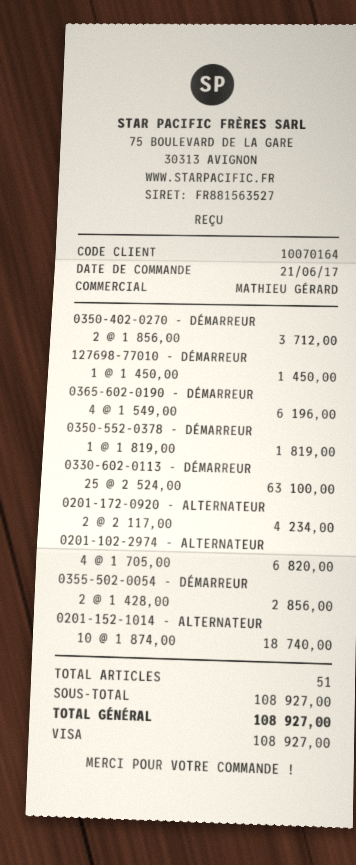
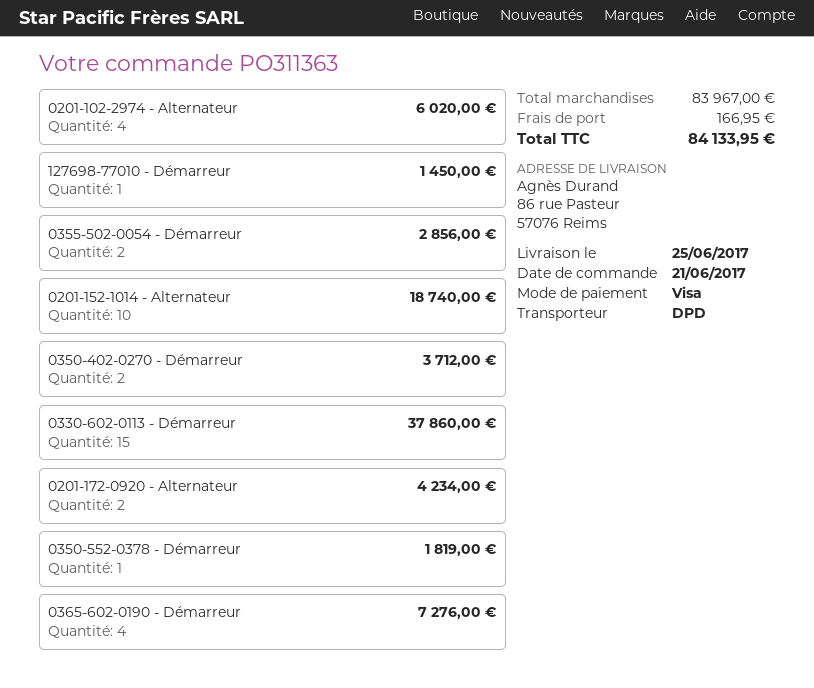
0365-602-0190 - DÉMARREUR: 4 for 6196.00 -> 4 for 7276.00
0330-602-0113 - DÉMARREUR: 25 for 63100.00 -> 15 for 37860.00
0201-102-2974 - ALTERNATEUR: 4 for 6820.00 -> 4 for 6020.00
subtotal: 108927.00 -> 83967.00
shipping: none -> 166.95
total: 108927.00 -> 84133.95

